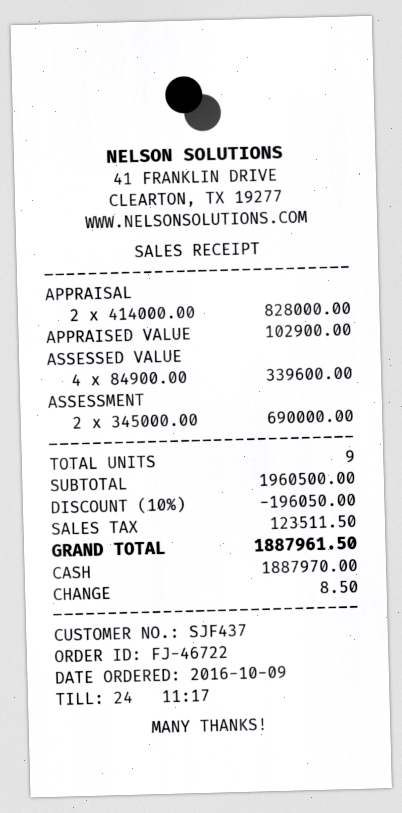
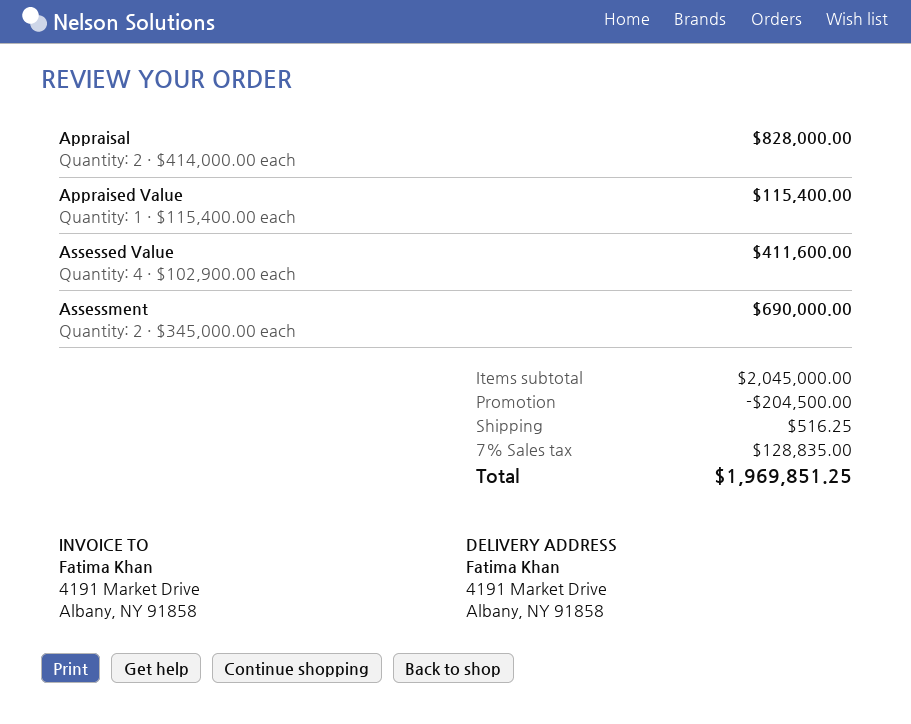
APPRAISED VALUE: 1 x 102900.00 = 102900.00 -> 1 x 115400.00 = 115400.00
ASSESSED VALUE: 4 x 84900.00 = 339600.00 -> 4 x 102900.00 = 411600.00
subtotal: 1960500.00 -> 2045000.00
discount: 196050.00 -> 204500.00
shipping: none -> 516.25
tax: 123511.50 -> 128835.00
total: 1887961.50 -> 1969851.25

